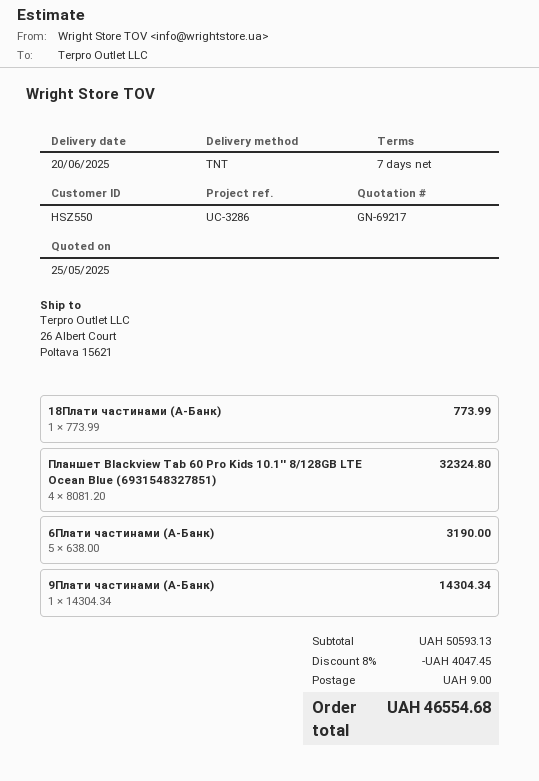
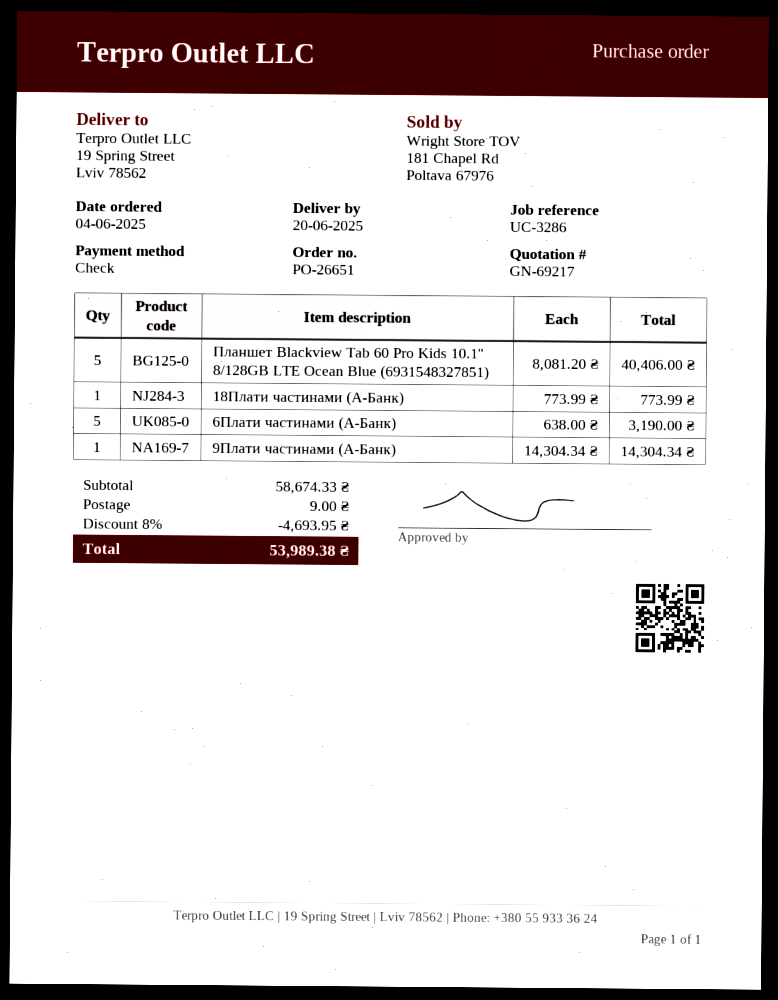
ship to: 26 Albert Court, Poltava 15621 -> 19 Spring Street, Lviv 78562
Планшет Blackview Tab 60 Pro Kids 10.1'' 8/128GB LTE Ocean Blue (6931548327851): 4 x 8081.20 = 32324.80 -> 5 x 8081.20 = 40406.00
subtotal: 50593.13 -> 58674.33
discount: 8% = 4047.45 -> 8% = 4693.95
total: 46554.68 -> 53989.38

